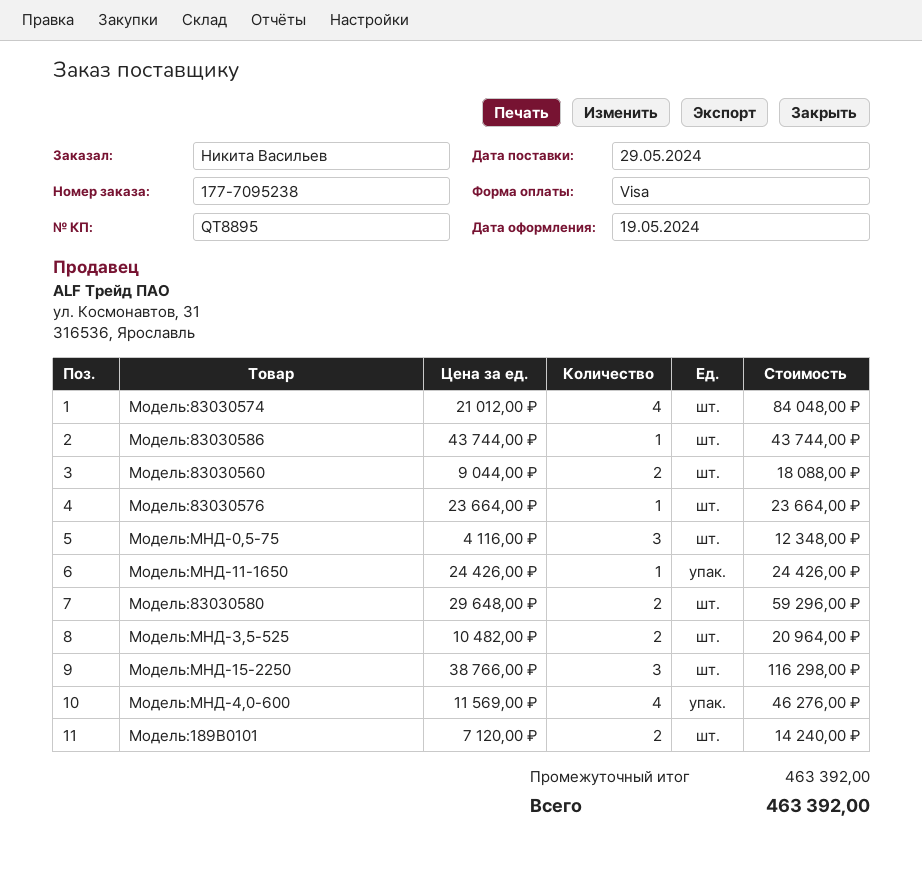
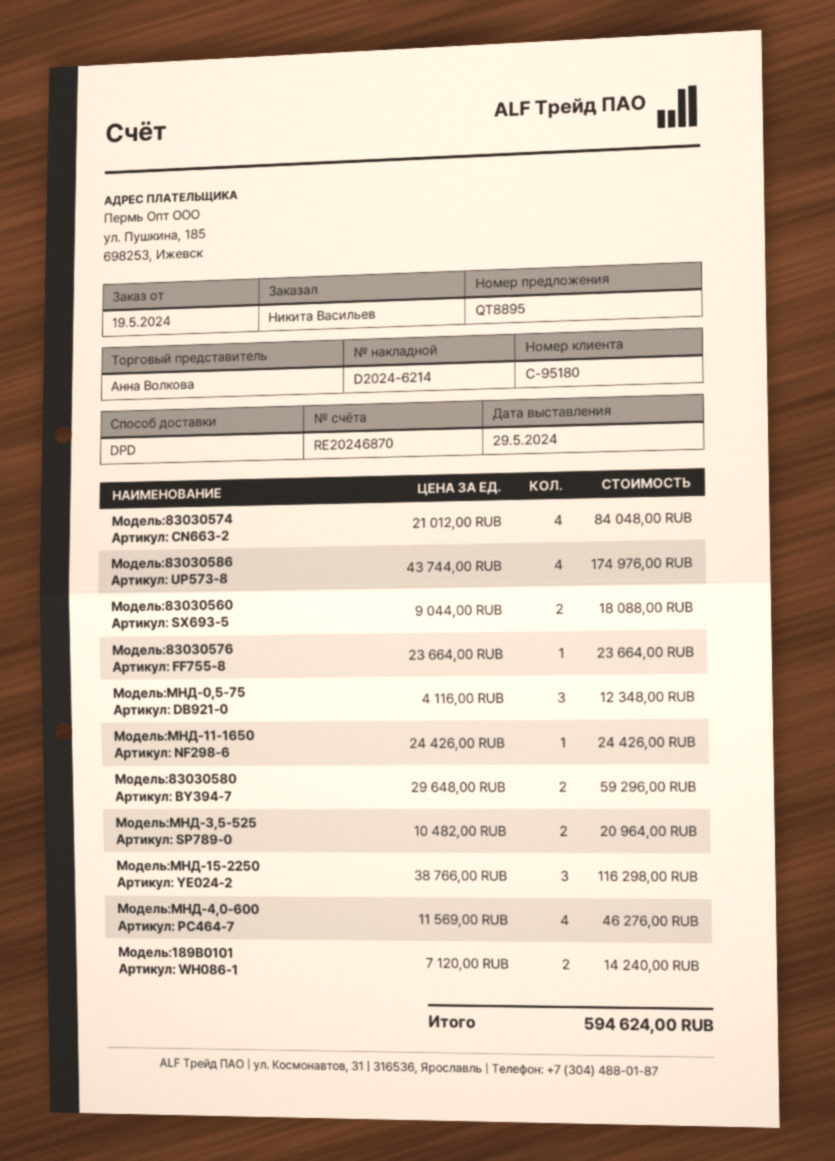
Модель:83030586: 1 x 43744.00 = 43744.00 -> 4 x 43744.00 = 174976.00
total: 463392.00 -> 594624.00

